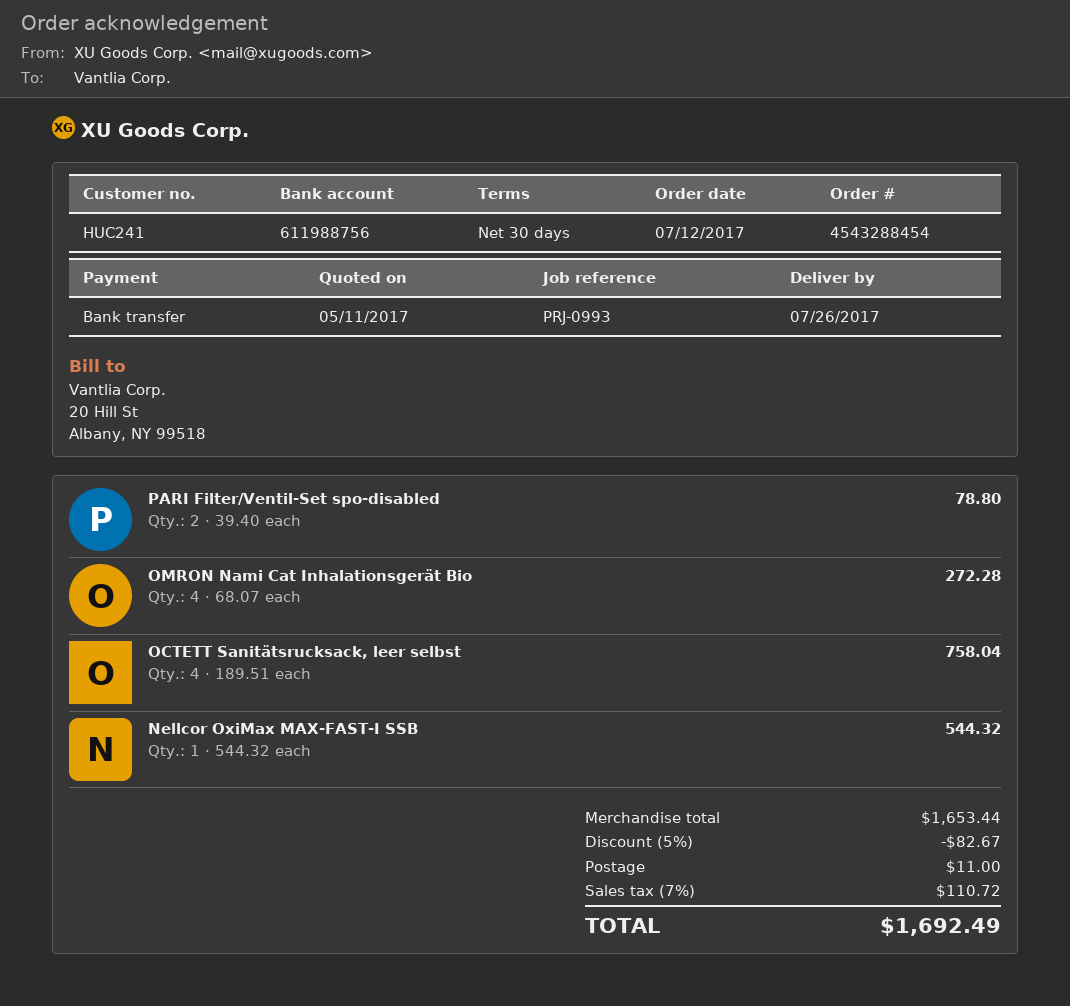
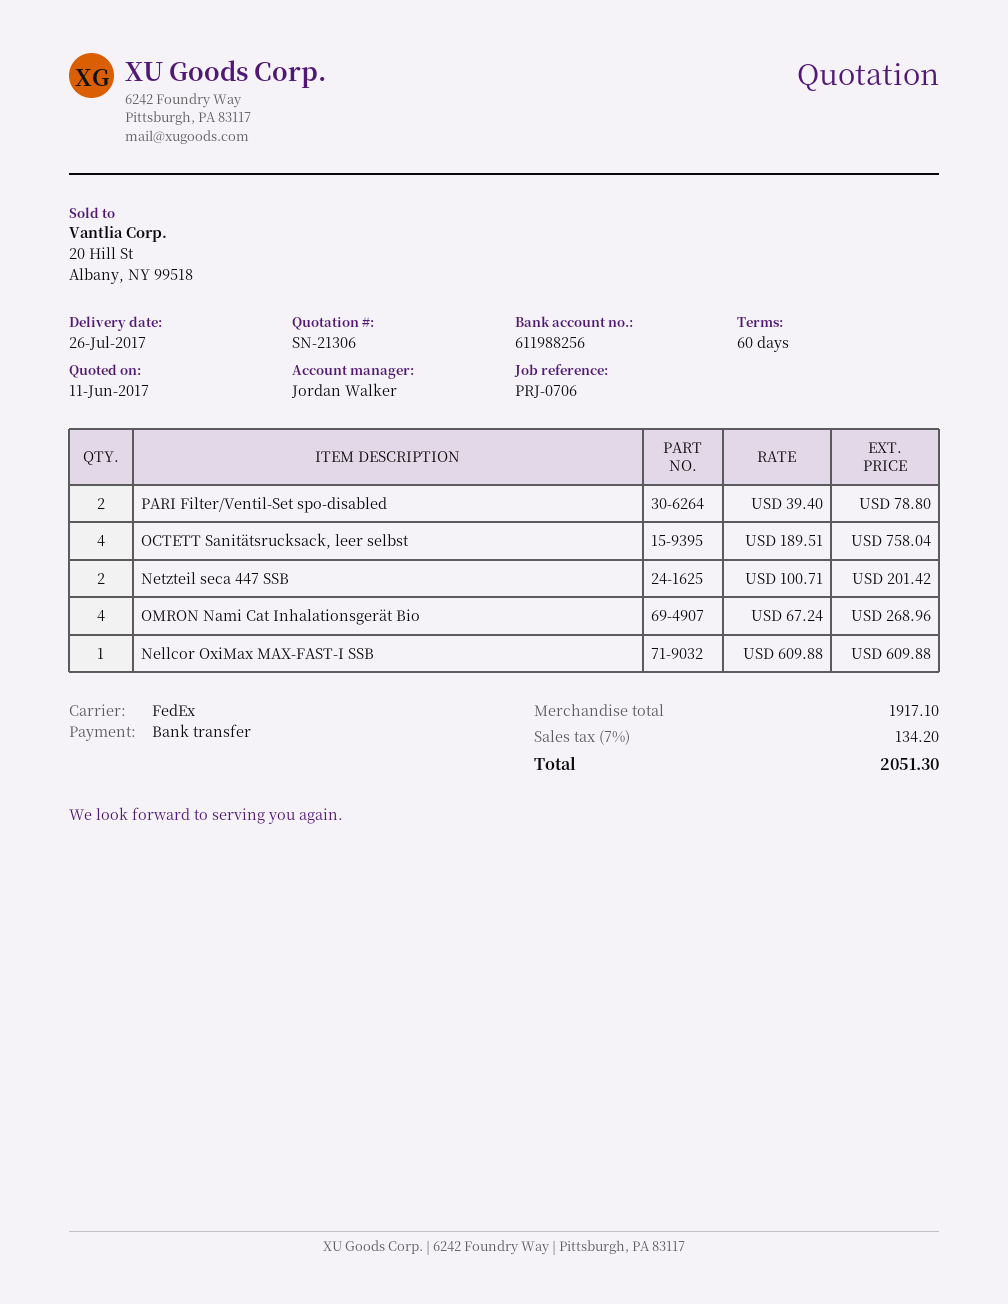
quote date: 2017-05-11 -> 2017-06-11
payment terms: 30 days -> 60 days
reference: PRJ-0993 -> PRJ-0706
bank account: 611988756 -> 611988256
OMRON Nami Cat Inhalationsgerät Bio: 4 x 68.07 = 272.28 -> 4 x 67.24 = 268.96
Nellcor OxiMax MAX-FAST-I SSB: 1 x 544.32 = 544.32 -> 1 x 609.88 = 609.88
Netzteil seca 447 SSB: none -> 2 x 100.71 = 201.42
subtotal: 1653.44 -> 1917.10
discount: 5% = 82.67 -> none
shipping: 11.00 -> none
tax: 7% = 110.72 -> 7% = 134.20
total: 1692.49 -> 2051.30

